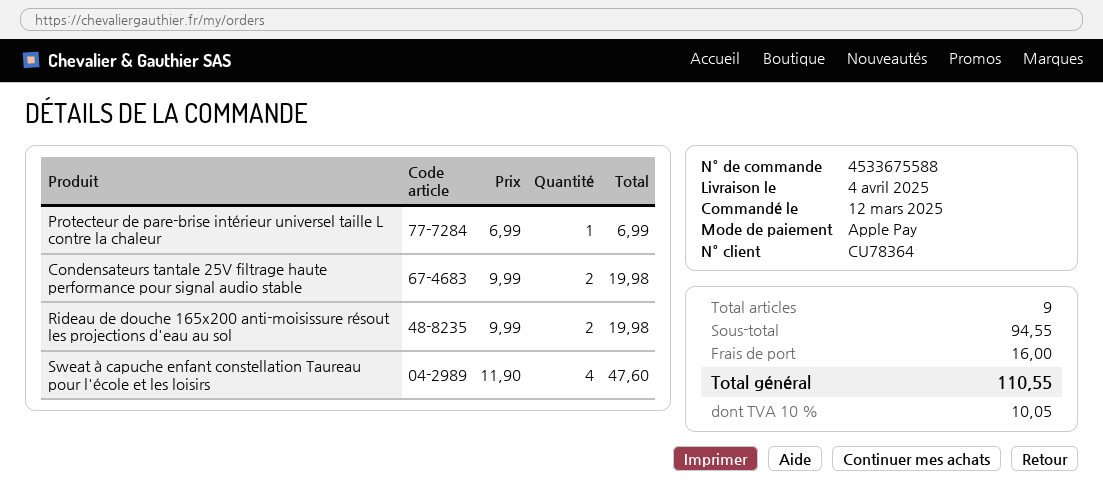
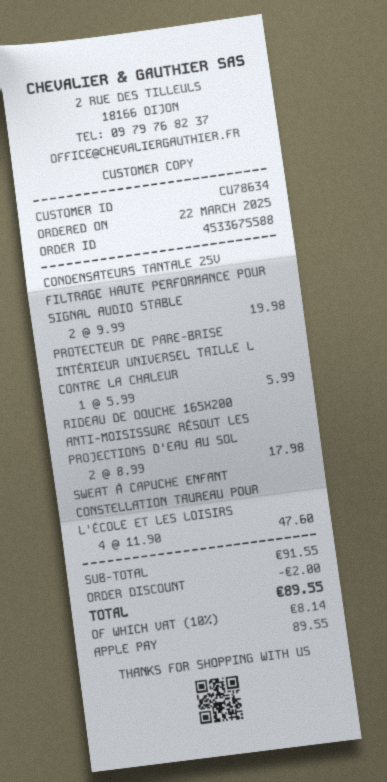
order date: 2025-03-12 -> 2025-03-22
customer number: CU78364 -> CU78634
Protecteur de pare-brise intérieur universel taille L contre la chaleur: 1 x 6.99 = 6.99 -> 1 x 5.99 = 5.99
Rideau de douche 165x200 anti-moisissure résout les projections d'eau au sol: 2 x 9.99 = 19.98 -> 2 x 8.99 = 17.98
subtotal: 94.55 -> 91.55
discount: none -> 2.00
shipping: 16.00 -> none
tax: 10% = 10.05 -> 10% = 8.14
total: 110.55 -> 89.55

